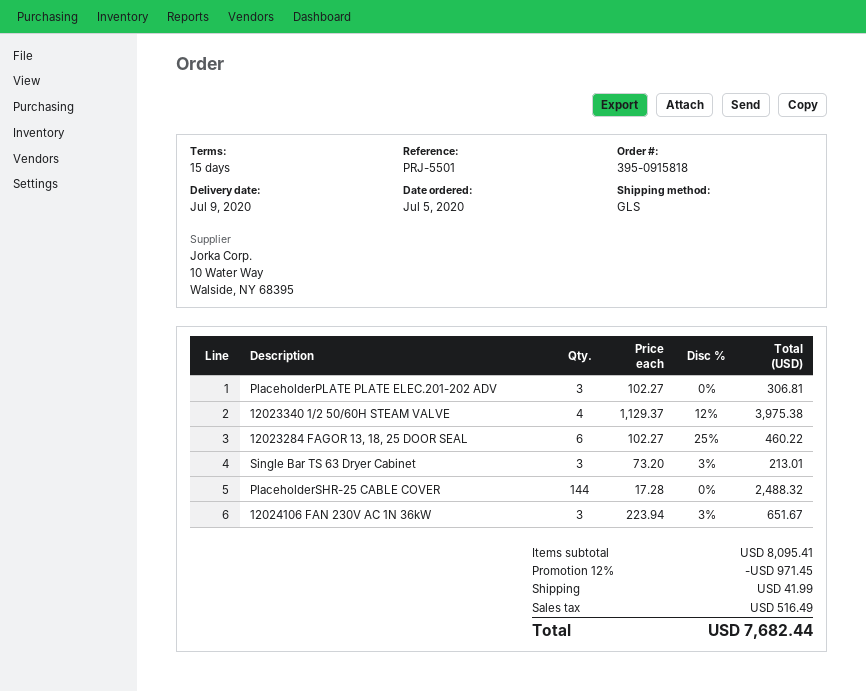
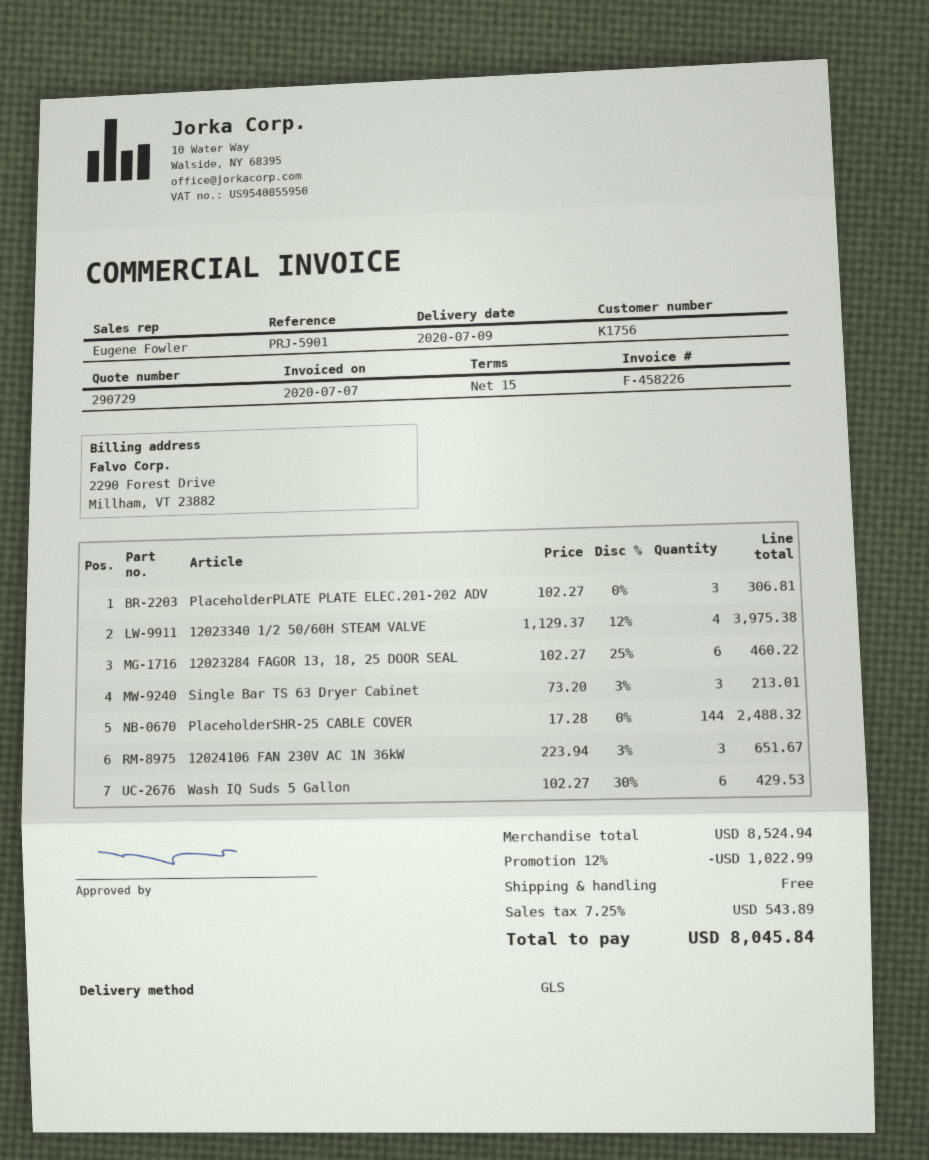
reference: PRJ-5501 -> PRJ-5901
Wash IQ Suds 5 Gallon: none -> 6 x 102.27 - 30% = 429.53
subtotal: 8095.41 -> 8524.94
discount: 12% = 971.45 -> 12% = 1022.99
shipping: 41.99 -> 0.00
tax: 516.49 -> 543.89
total: 7682.44 -> 8045.84

